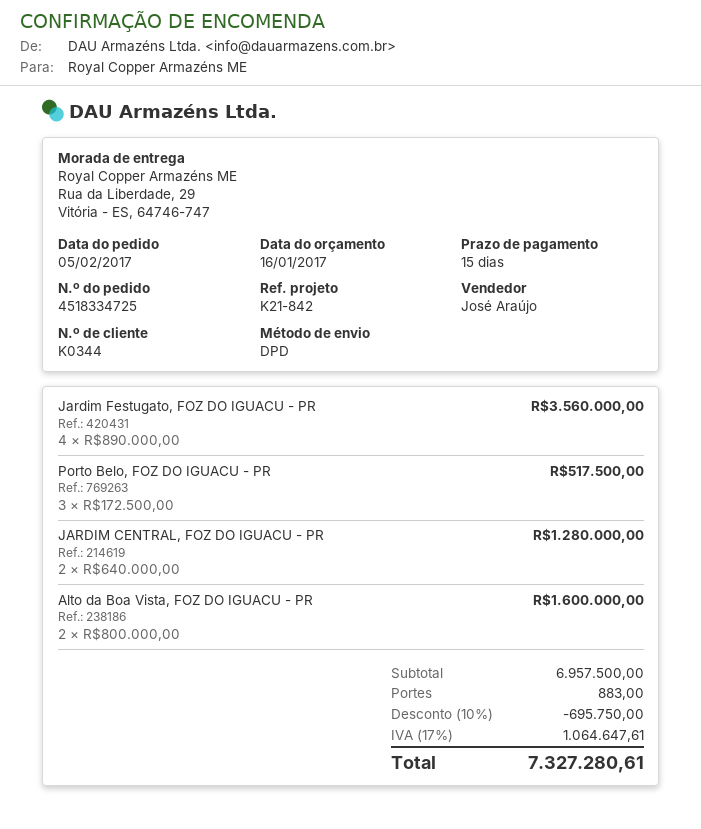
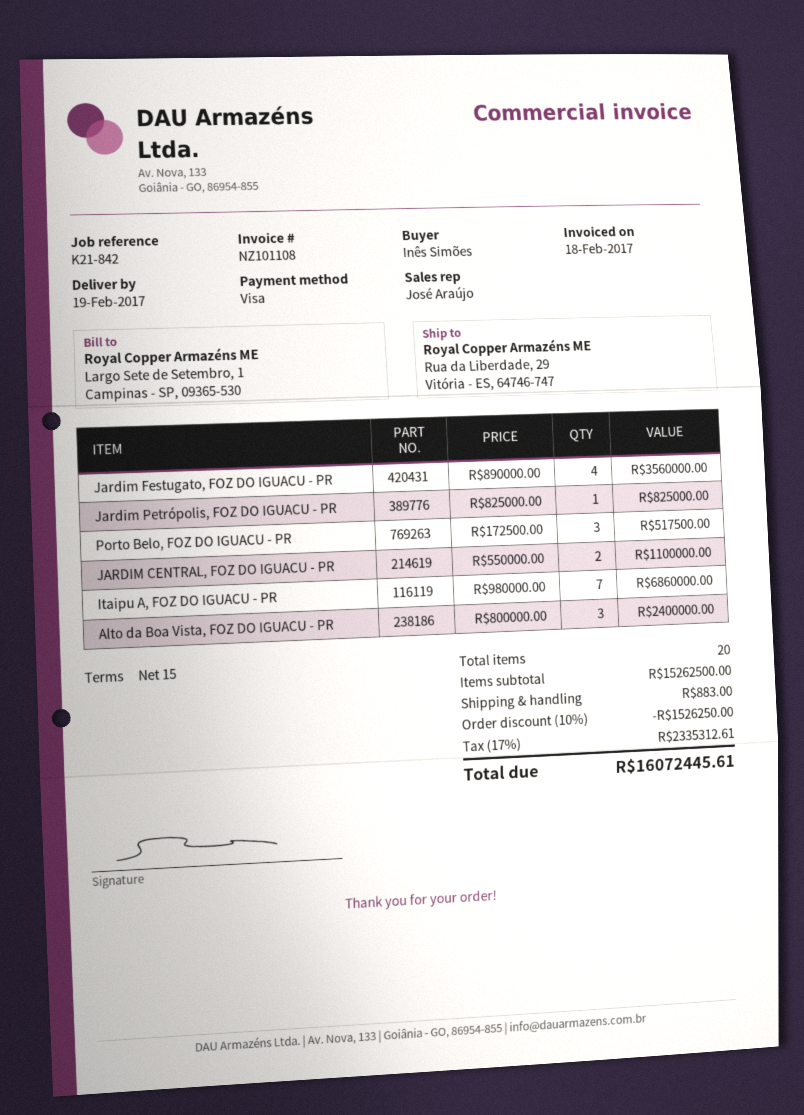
JARDIM CENTRAL, FOZ DO IGUACU - PR: 2 x 640000.00 = 1280000.00 -> 2 x 550000.00 = 1100000.00
Alto da Boa Vista, FOZ DO IGUACU - PR: 2 x 800000.00 = 1600000.00 -> 3 x 800000.00 = 2400000.00
Jardim Petrópolis, FOZ DO IGUACU - PR: none -> 1 x 825000.00 = 825000.00
Itaipu A, FOZ DO IGUACU - PR: none -> 7 x 980000.00 = 6860000.00
subtotal: 6957500.00 -> 15262500.00
discount: 10% = 695750.00 -> 10% = 1526250.00
tax: 17% = 1064647.61 -> 17% = 2335312.61
total: 7327280.61 -> 16072445.61

